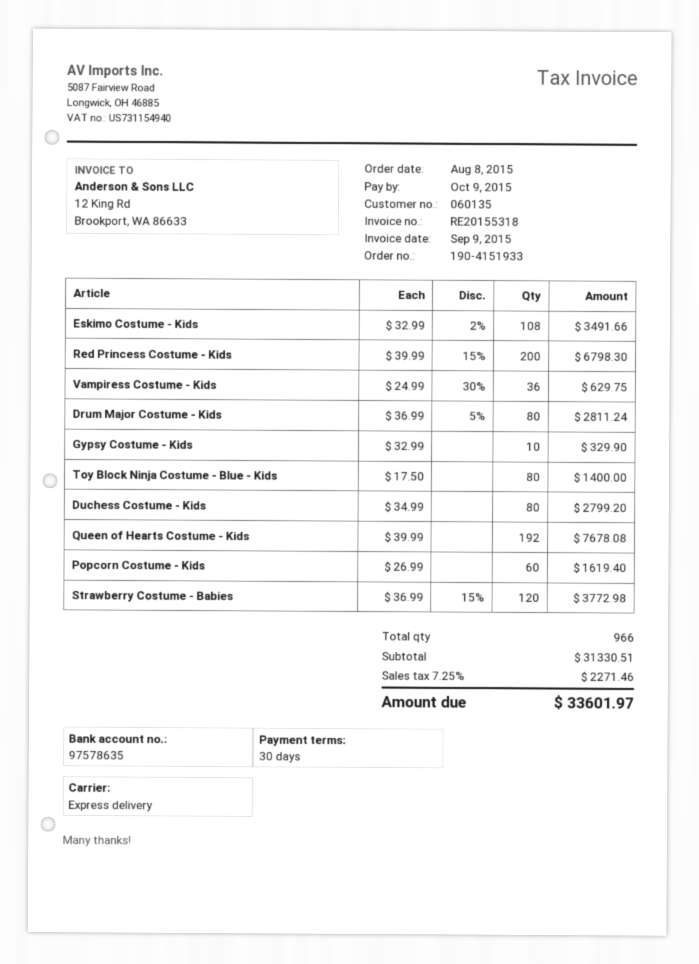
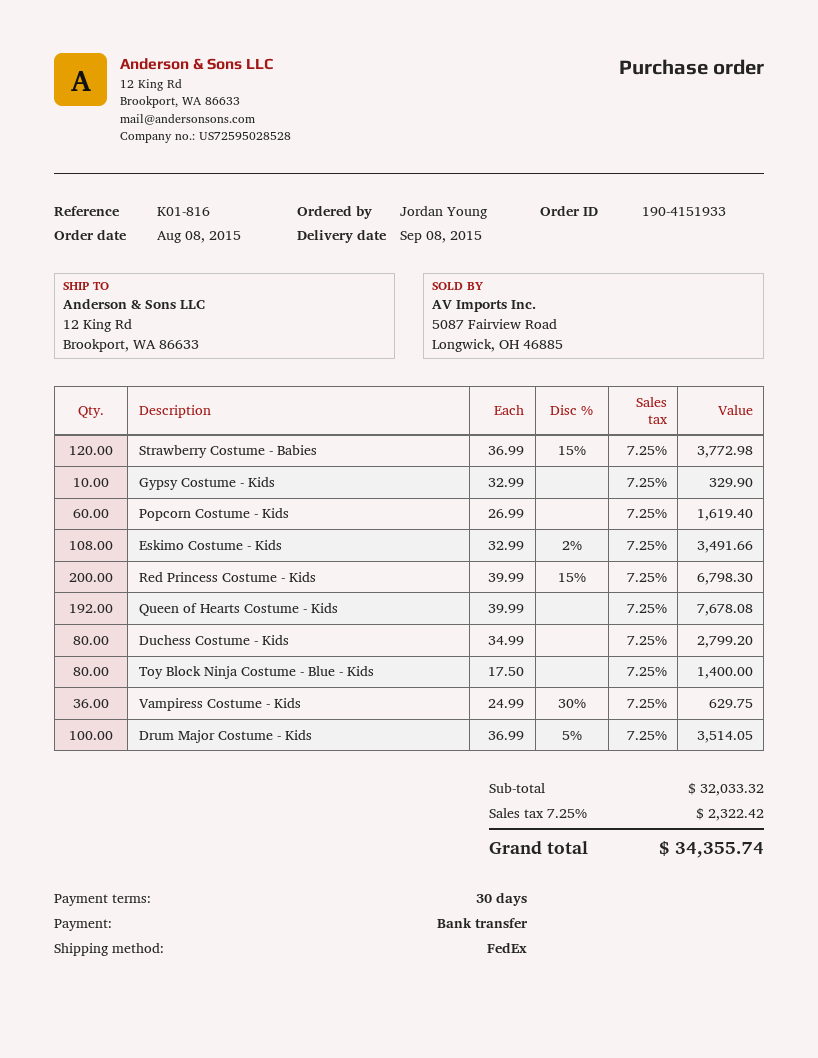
shipping method: express -> FedEx
Drum Major Costume - Kids: 80 x 36.99 - 5% = 2811.24 -> 100 x 36.99 - 5% = 3514.05
subtotal: 31330.51 -> 32033.32
tax: 7.25% = 2271.46 -> 7.25% = 2322.42
total: 33601.97 -> 34355.74

